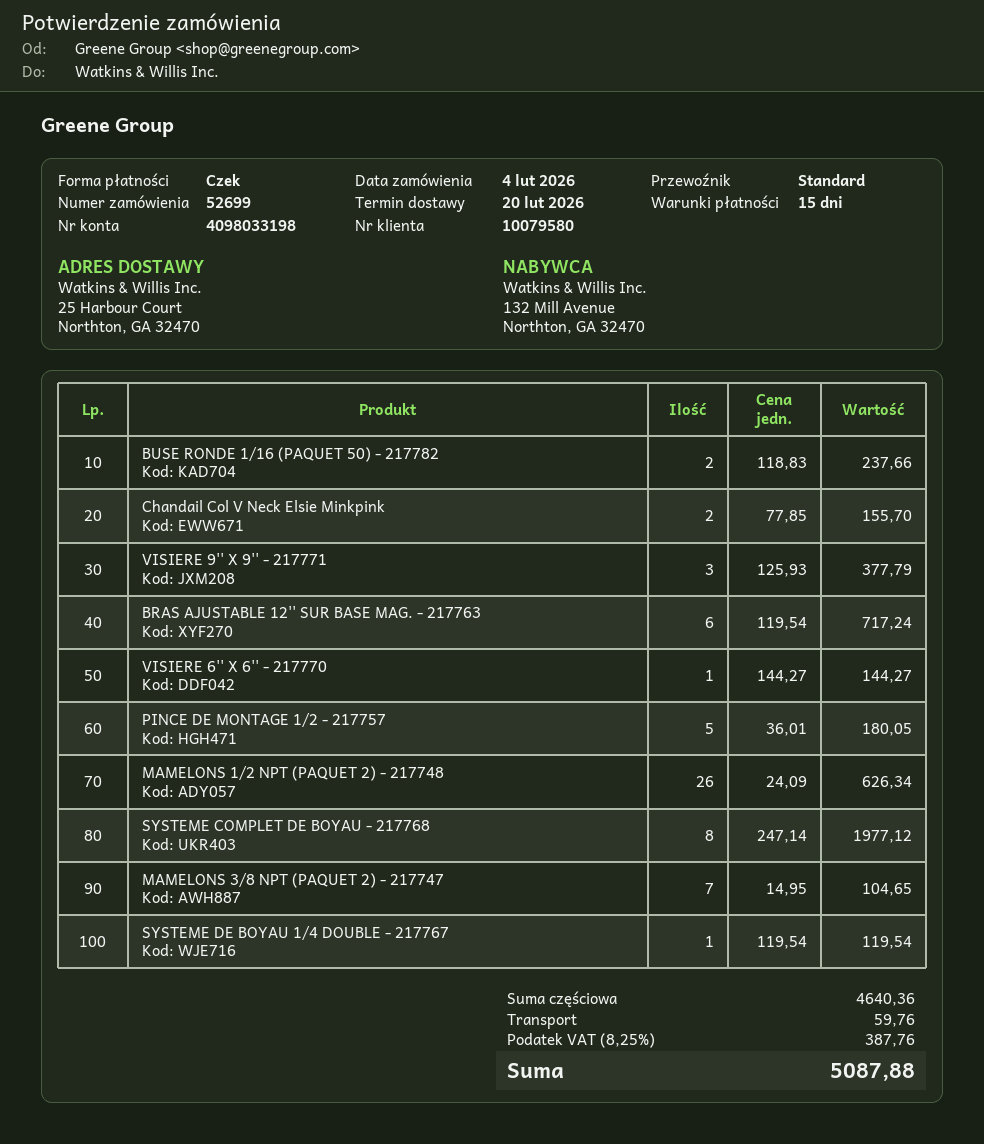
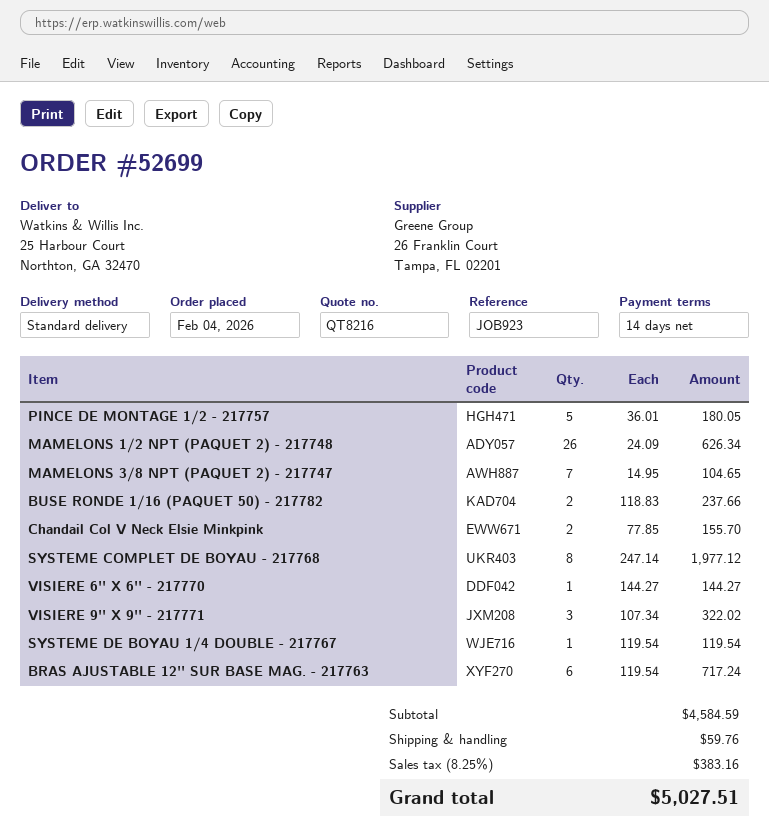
payment terms: 15 days -> 14 days
VISIERE 9'' X 9'' - 217771: 3 x 125.93 = 377.79 -> 3 x 107.34 = 322.02
subtotal: 4640.36 -> 4584.59
tax: 8.25% = 387.76 -> 8.25% = 383.16
total: 5087.88 -> 5027.51

